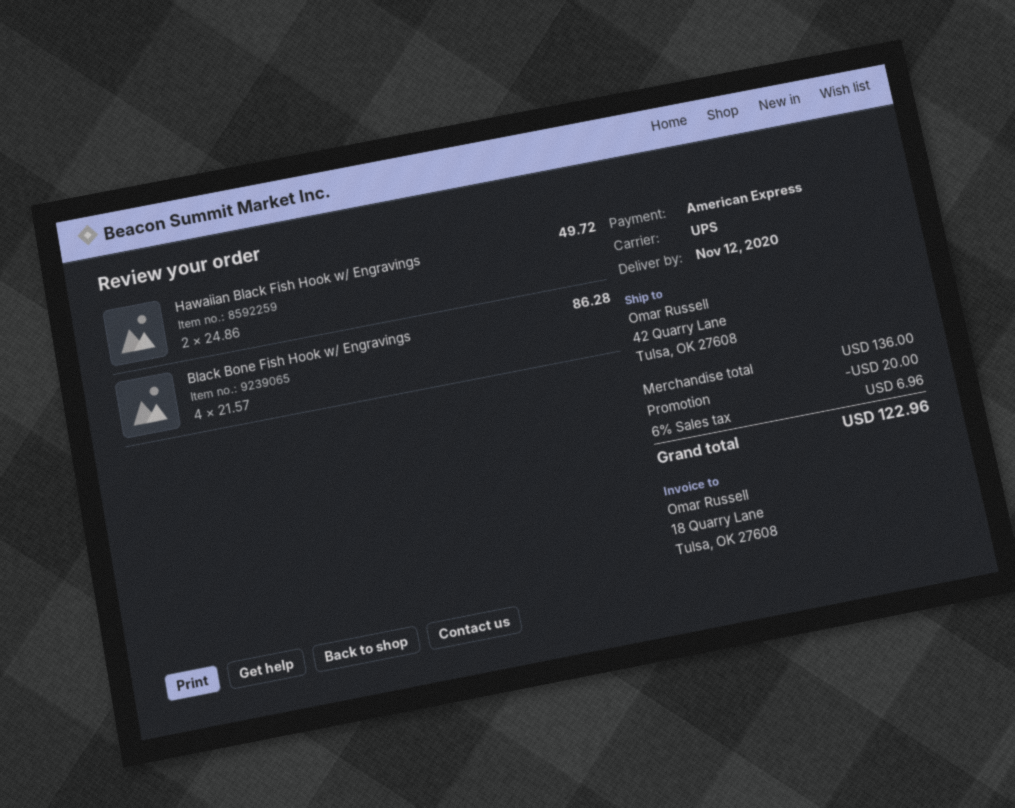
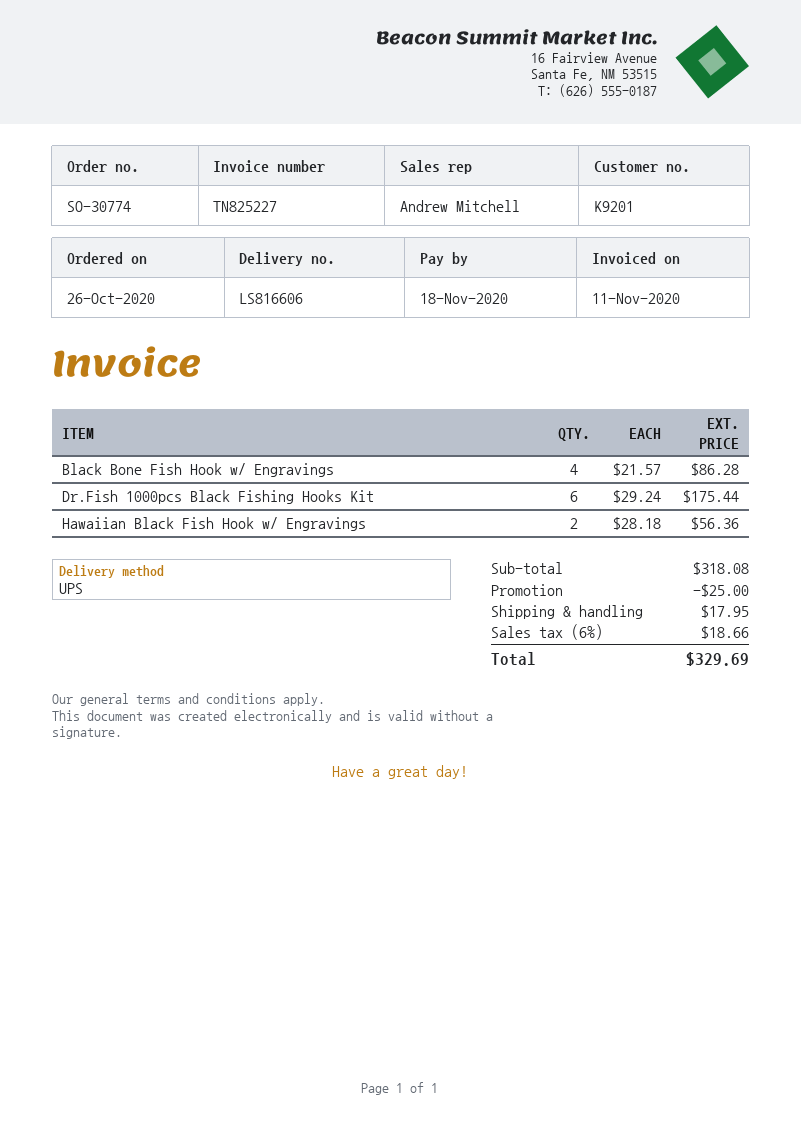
Hawaiian Black Fish Hook w/ Engravings: 2 x 24.86 = 49.72 -> 2 x 28.18 = 56.36
Dr.Fish 1000pcs Black Fishing Hooks Kit: none -> 6 x 29.24 = 175.44
subtotal: 136.00 -> 318.08
discount: 20.00 -> 25.00
shipping: none -> 17.95
tax: 6% = 6.96 -> 6% = 18.66
total: 122.96 -> 329.69

